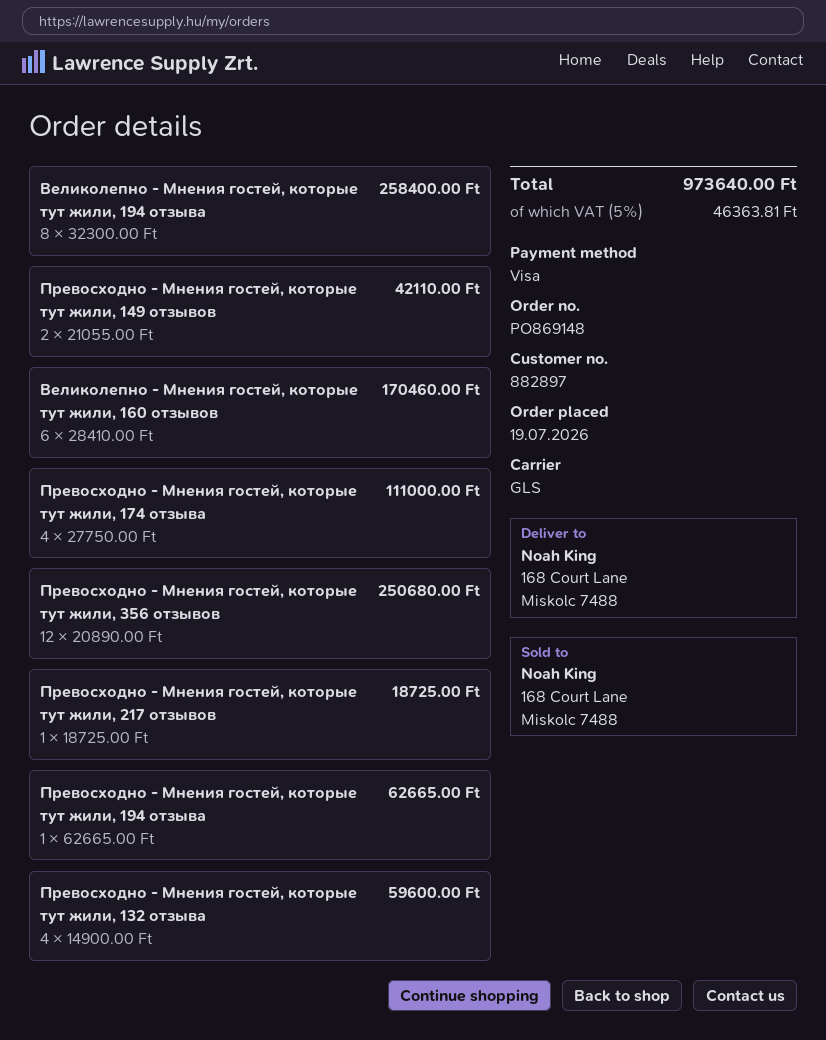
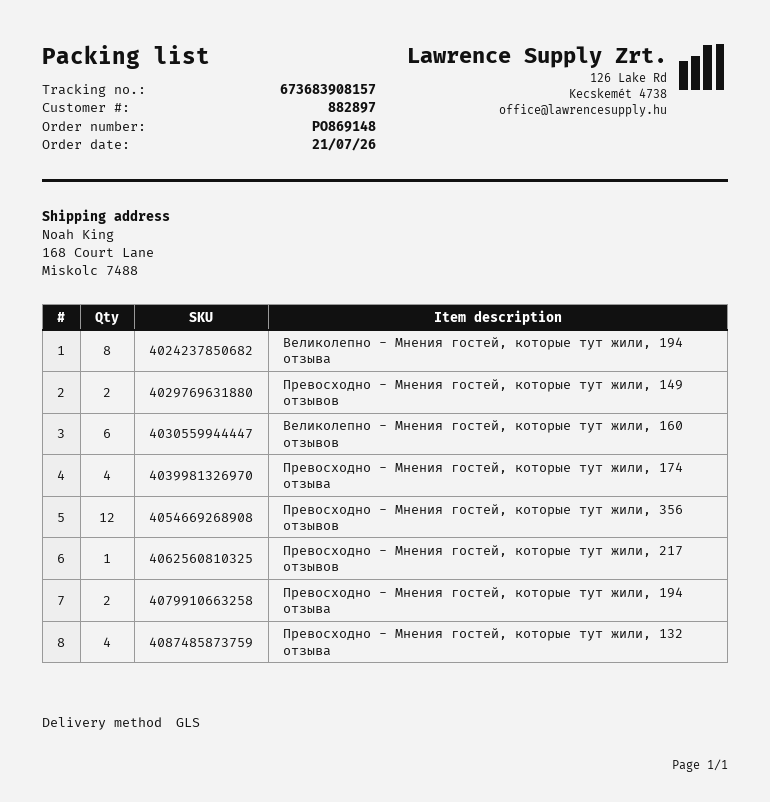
order date: 2026-07-19 -> 2026-07-21
Превосходно - Мнения гостей, которые тут жили, 194 отзыва: 1 -> 2

